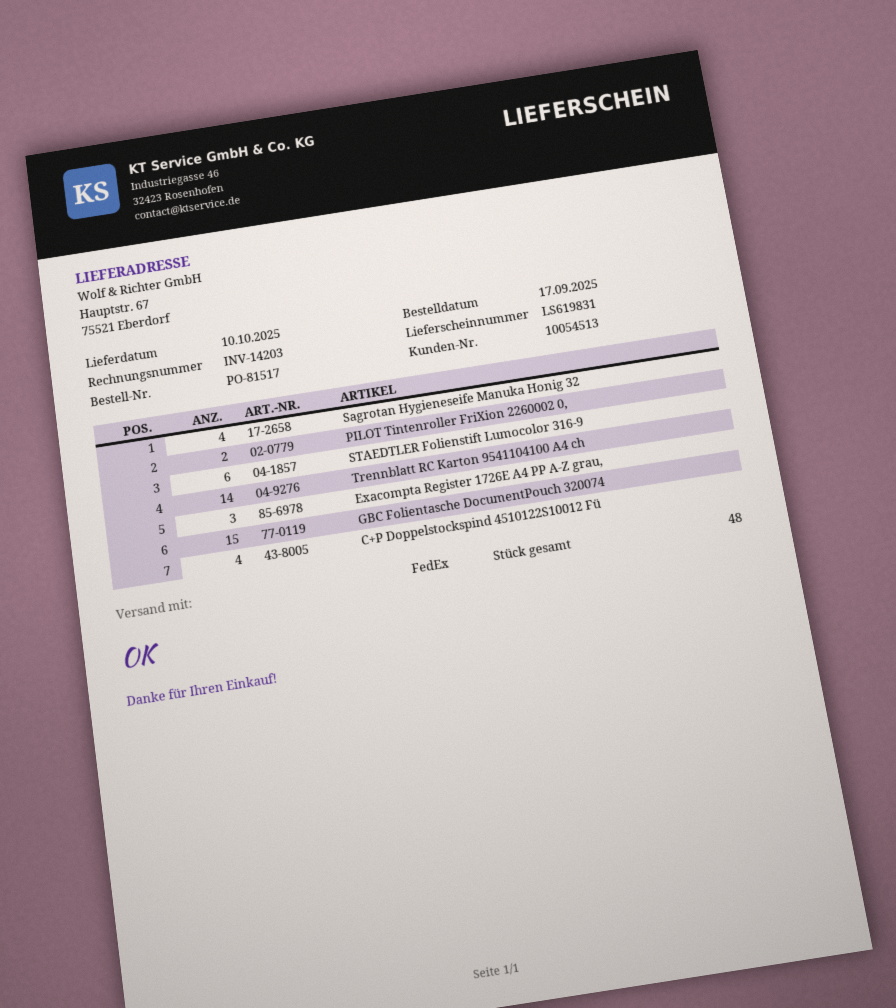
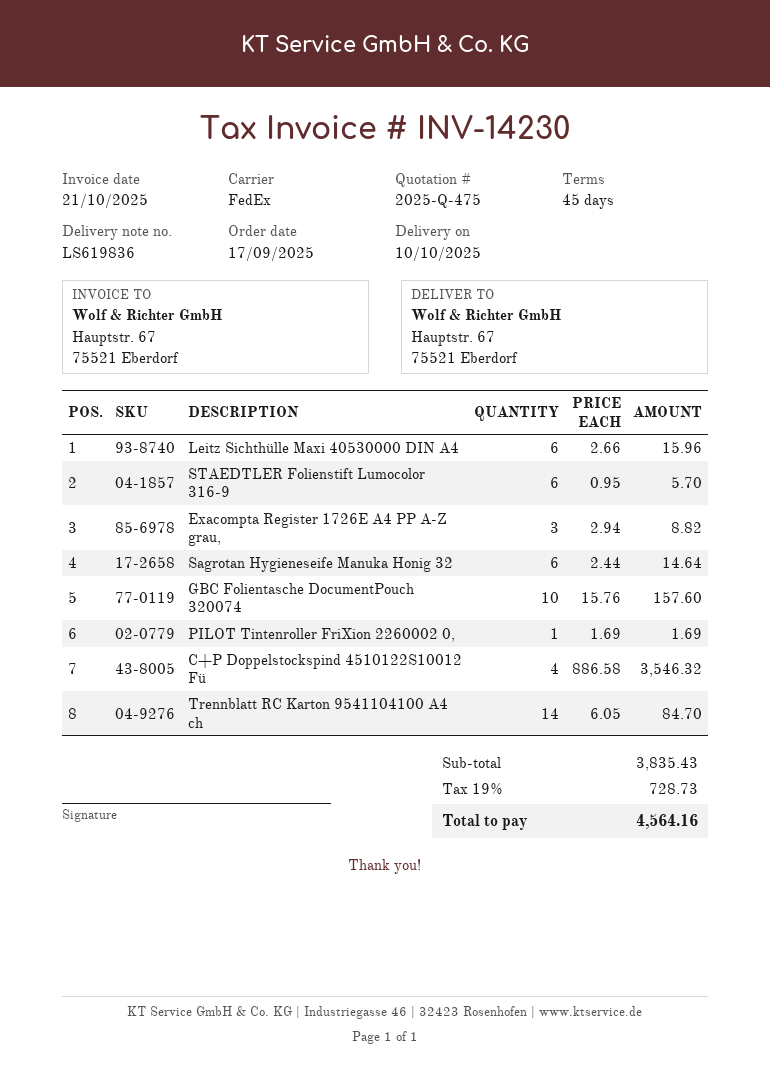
delivery note number: LS619831 -> LS619836
invoice number: INV-14203 -> INV-14230
Sagrotan Hygieneseife Manuka Honig 32: 4 -> 6
PILOT Tintenroller FriXion 2260002 0,: 2 -> 1
GBC Folientasche DocumentPouch 320074: 15 -> 10
Leitz Sichthülle Maxi 40530000 DIN A4: none -> 6

